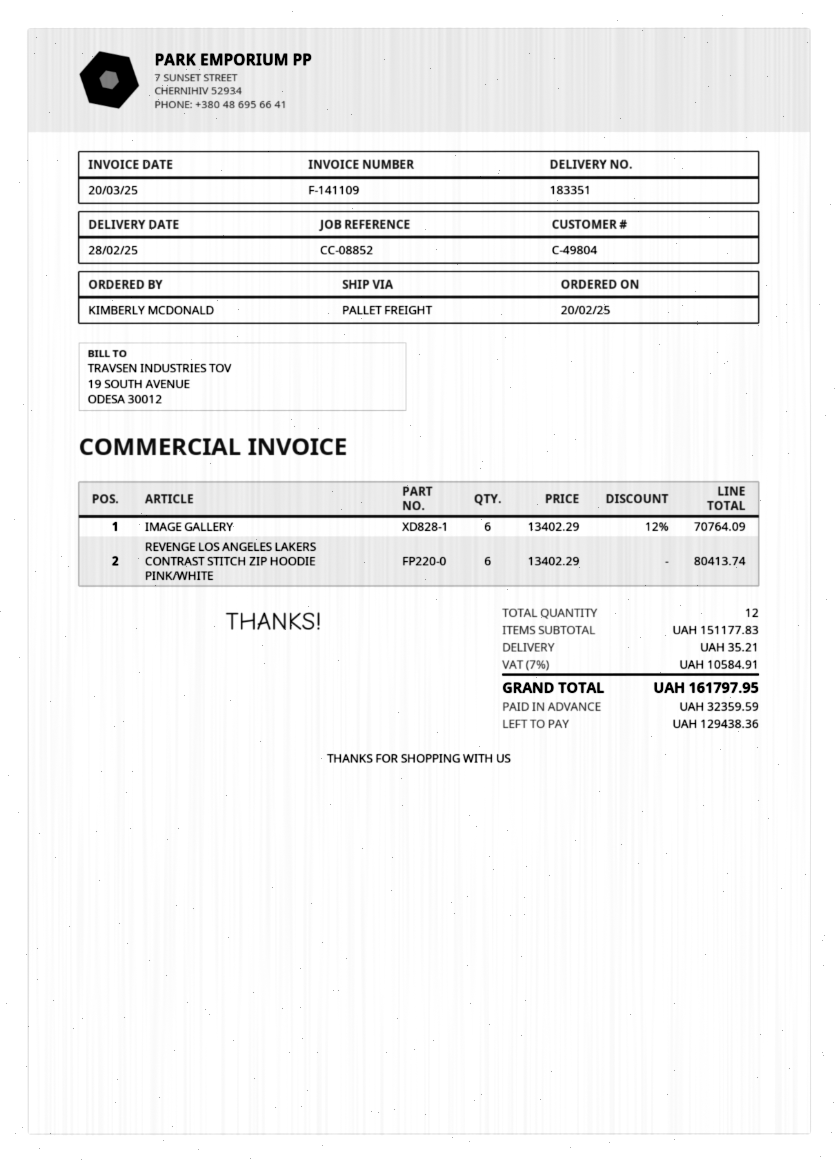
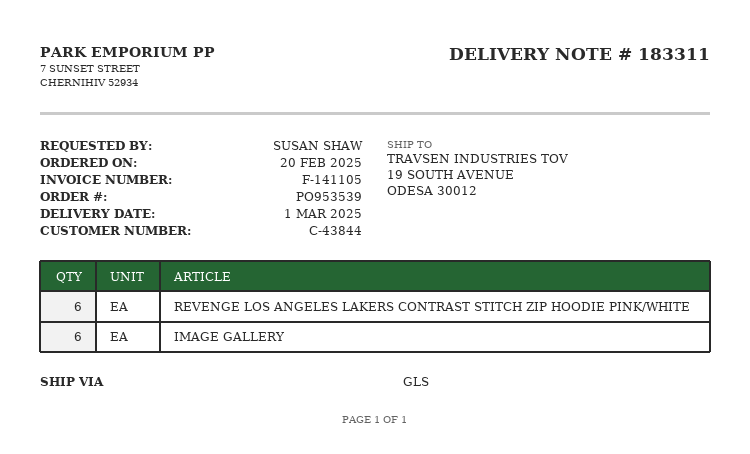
delivery note number: 183351 -> 183311
delivery date: 2025-02-28 -> 2025-03-01
invoice number: F-141109 -> F-141105
customer number: C-49804 -> C-43844
ordered by: KIMBERLY MCDONALD -> SUSAN SHAW
shipping method: pallet freight -> GLS

